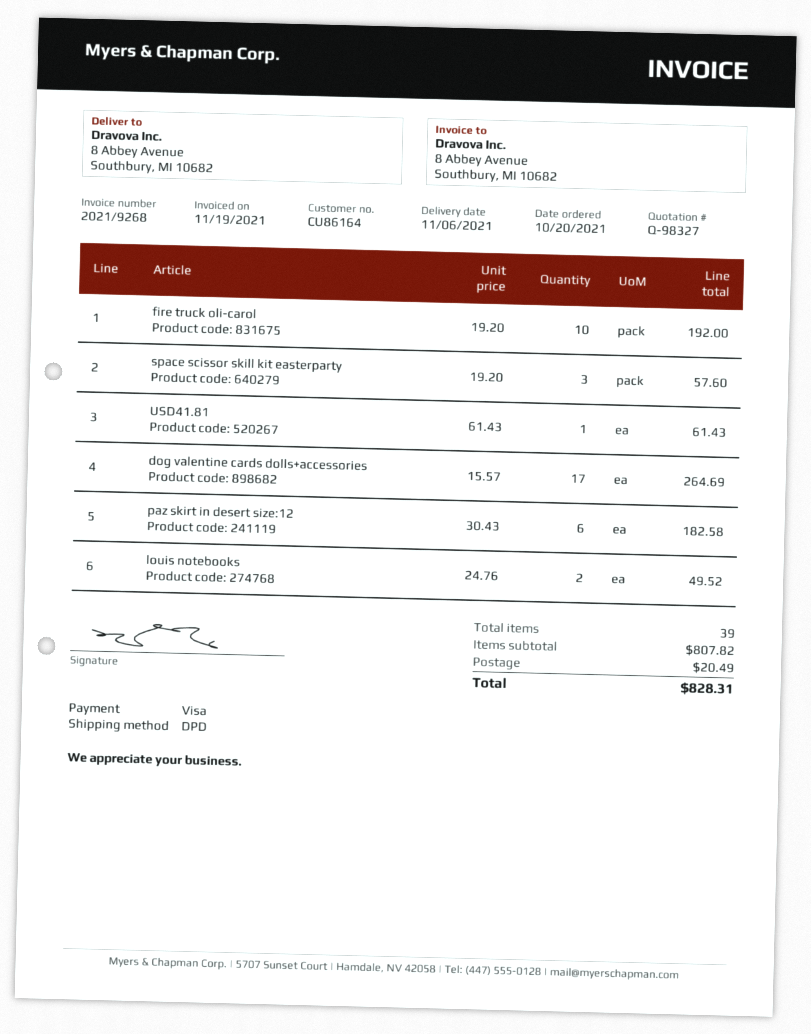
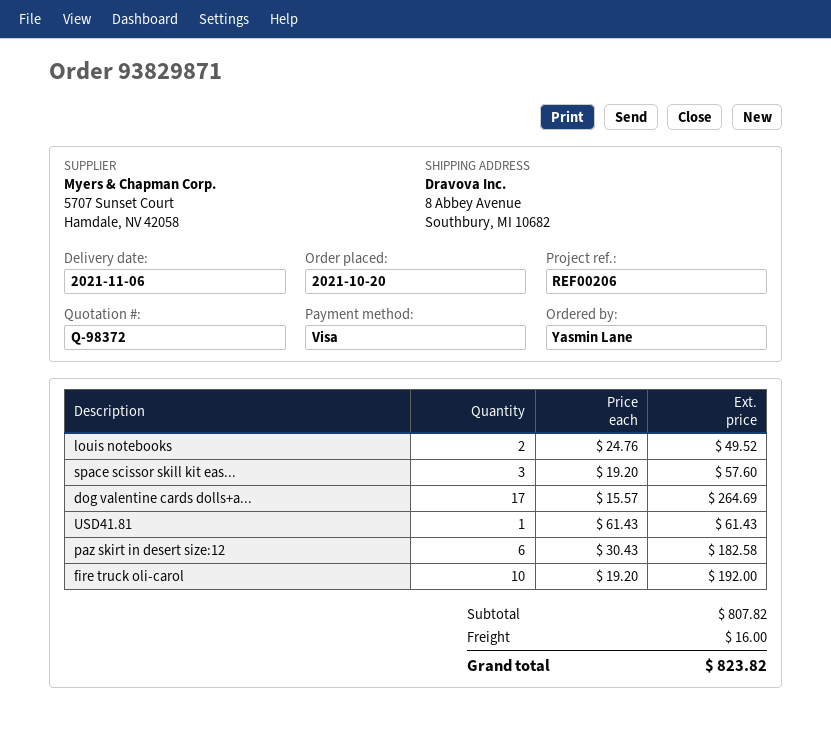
quote number: Q-98327 -> Q-98372
shipping: 20.49 -> 16.00
total: 828.31 -> 823.82

